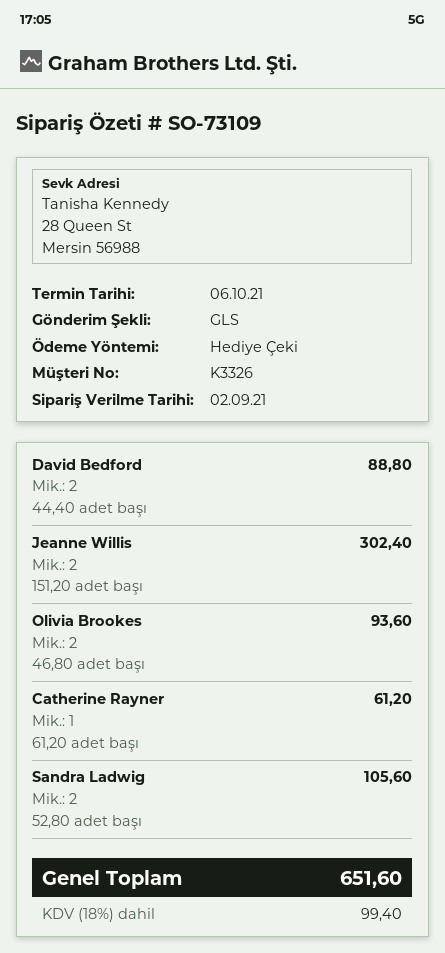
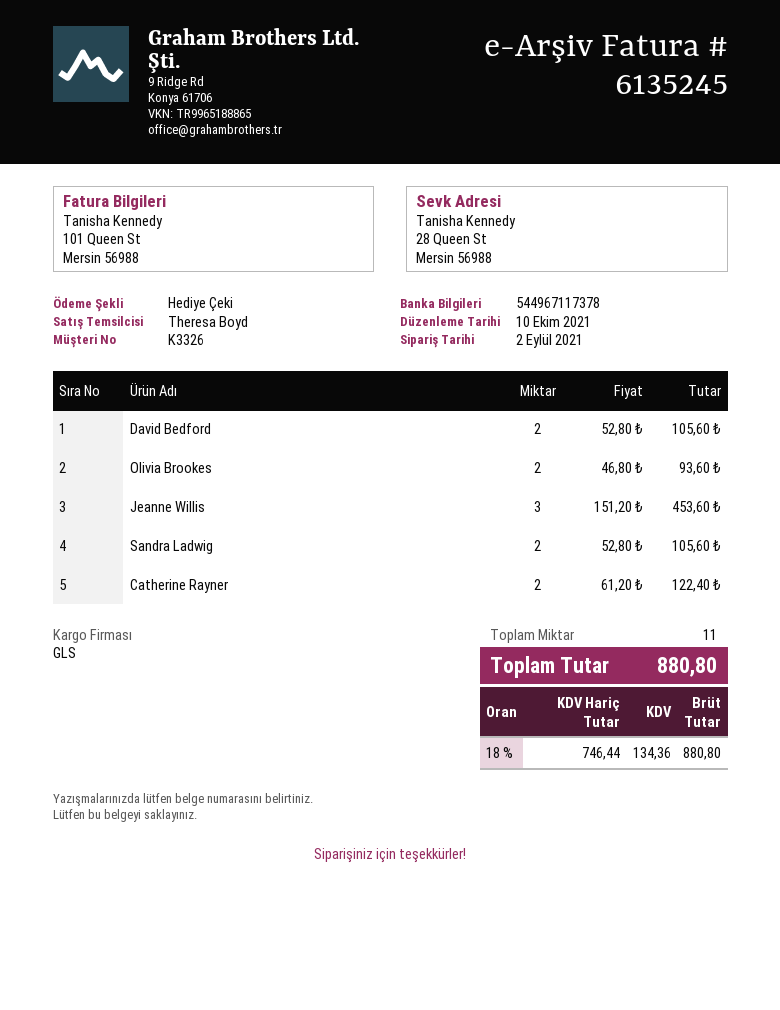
David Bedford: 2 x 44.40 = 88.80 -> 2 x 52.80 = 105.60
Jeanne Willis: 2 x 151.20 = 302.40 -> 3 x 151.20 = 453.60
Catherine Rayner: 1 x 61.20 = 61.20 -> 2 x 61.20 = 122.40
tax: 18% = 99.40 -> 18% = 134.36
total: 651.60 -> 880.80

